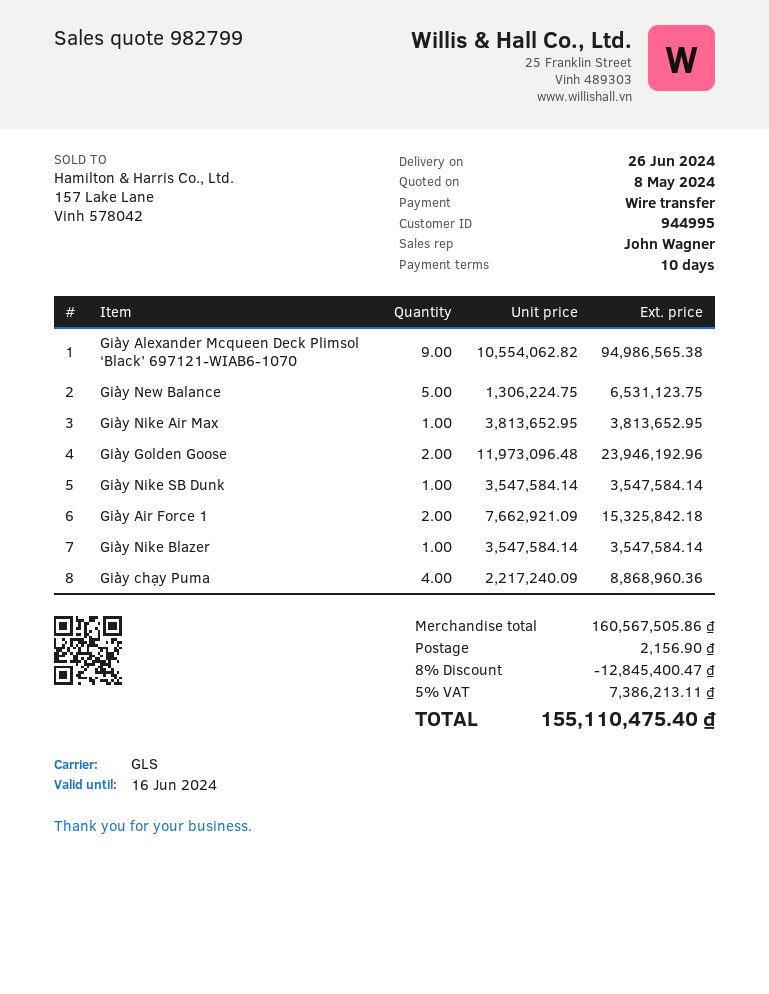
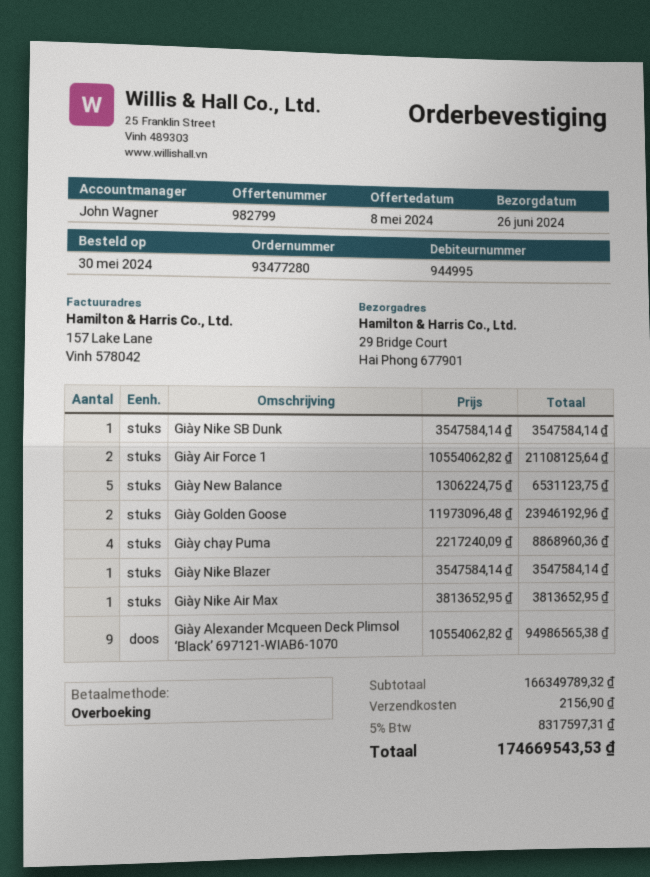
Giày Air Force 1: 2 x 7662921.09 = 15325842.18 -> 2 x 10554062.82 = 21108125.64
subtotal: 160567505.86 -> 166349789.32
discount: 8% = 12845400.47 -> none
tax: 5% = 7386213.11 -> 5% = 8317597.31
total: 155110475.40 -> 174669543.53

